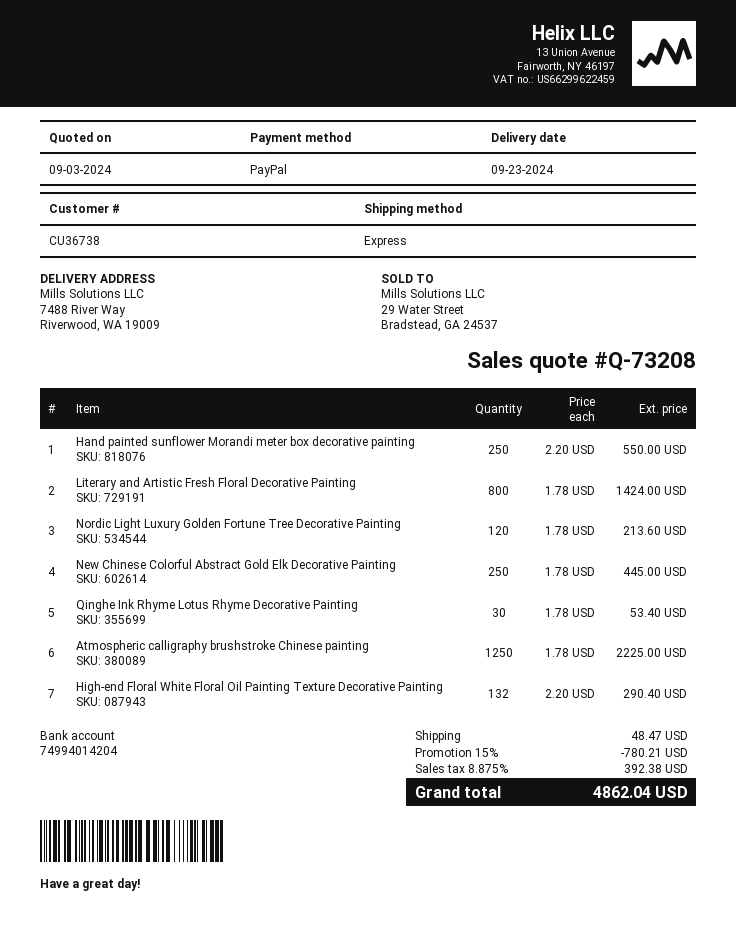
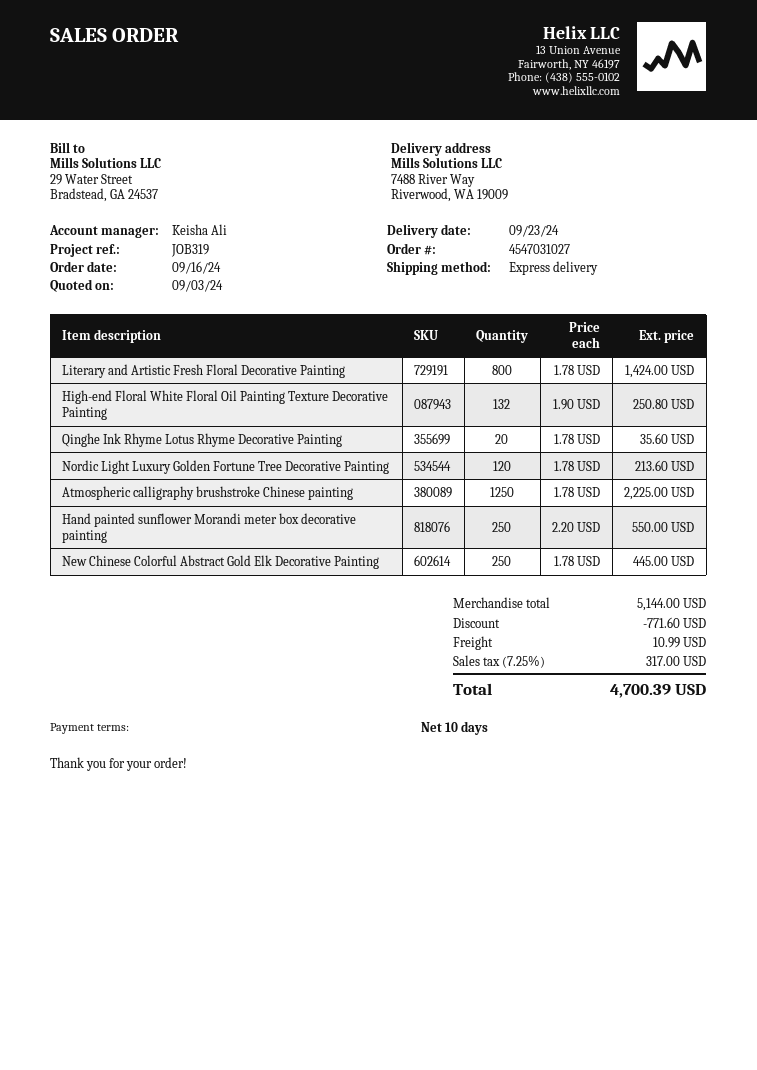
Qinghe Ink Rhyme Lotus Rhyme Decorative Painting: 30 x 1.78 = 53.40 -> 20 x 1.78 = 35.60
High-end Floral White Floral Oil Painting Texture Decorative Painting: 132 x 2.20 = 290.40 -> 132 x 1.90 = 250.80
discount: 780.21 -> 771.60
shipping: 48.47 -> 10.99
tax: 8.875% = 392.38 -> 7.25% = 317.00
total: 4862.04 -> 4700.39

